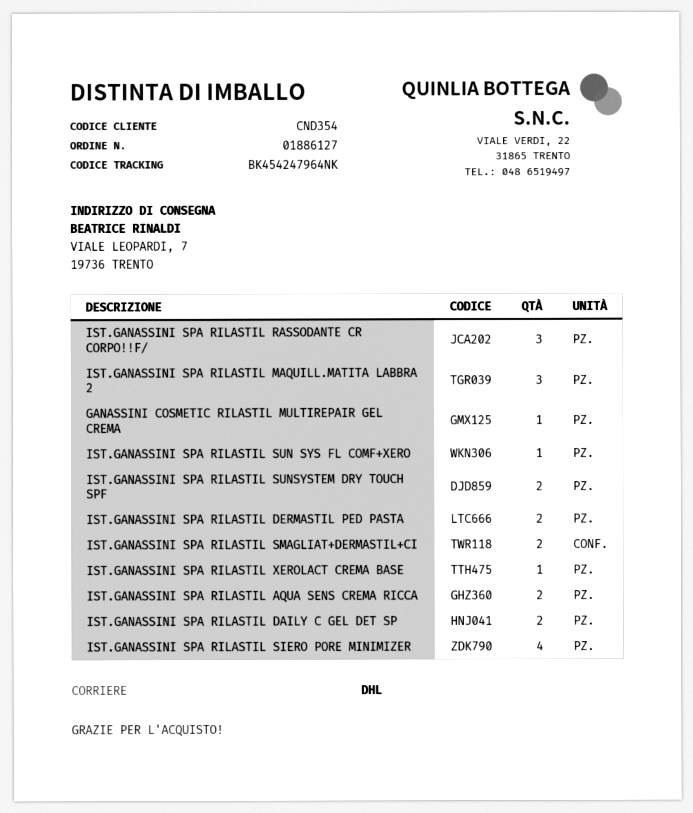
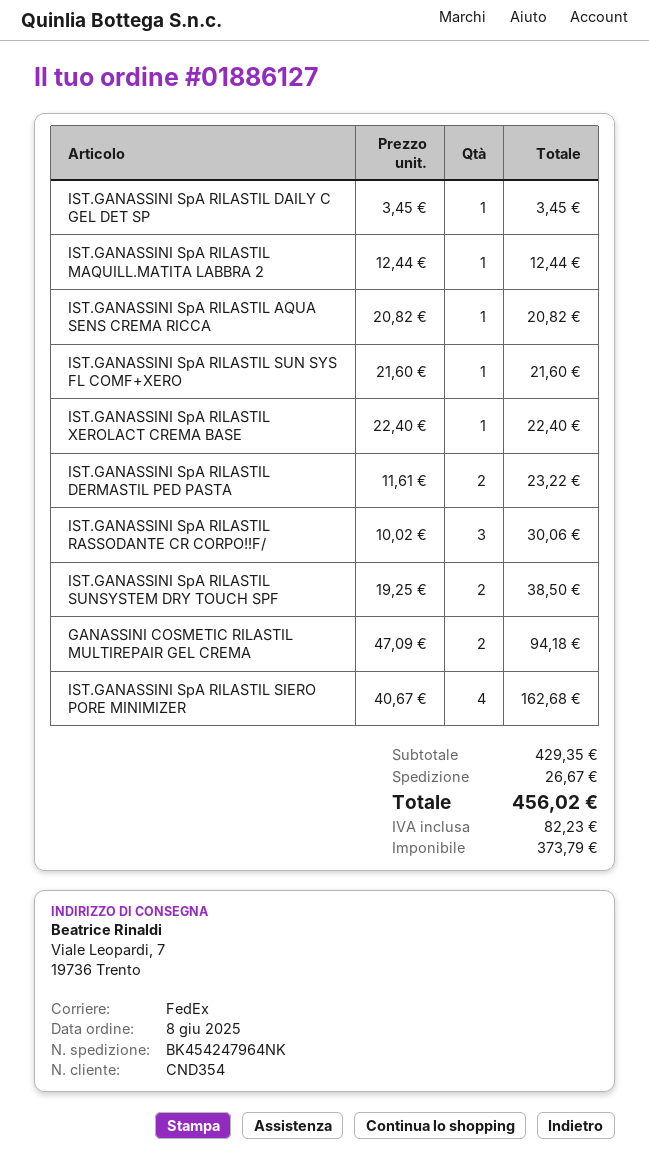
shipping method: DHL -> FedEx
IST.GANASSINI SPA RILASTIL MAQUILL.MATITA LABBRA 2: 3 -> 1
GANASSINI COSMETIC RILASTIL MULTIREPAIR GEL CREMA: 1 -> 2
IST.GANASSINI SPA RILASTIL SMAGLIAT+DERMASTIL+CI: 2 -> none
IST.GANASSINI SPA RILASTIL AQUA SENS CREMA RICCA: 2 -> 1
IST.GANASSINI SPA RILASTIL DAILY C GEL DET SP: 2 -> 1

